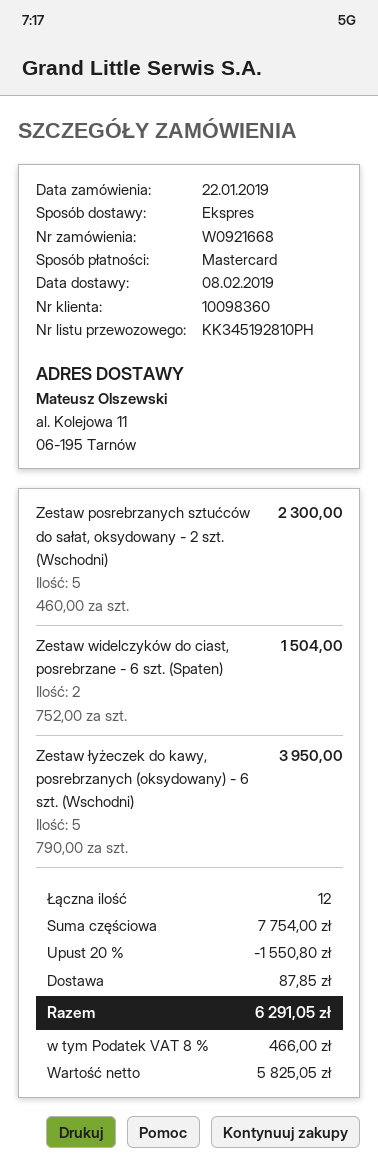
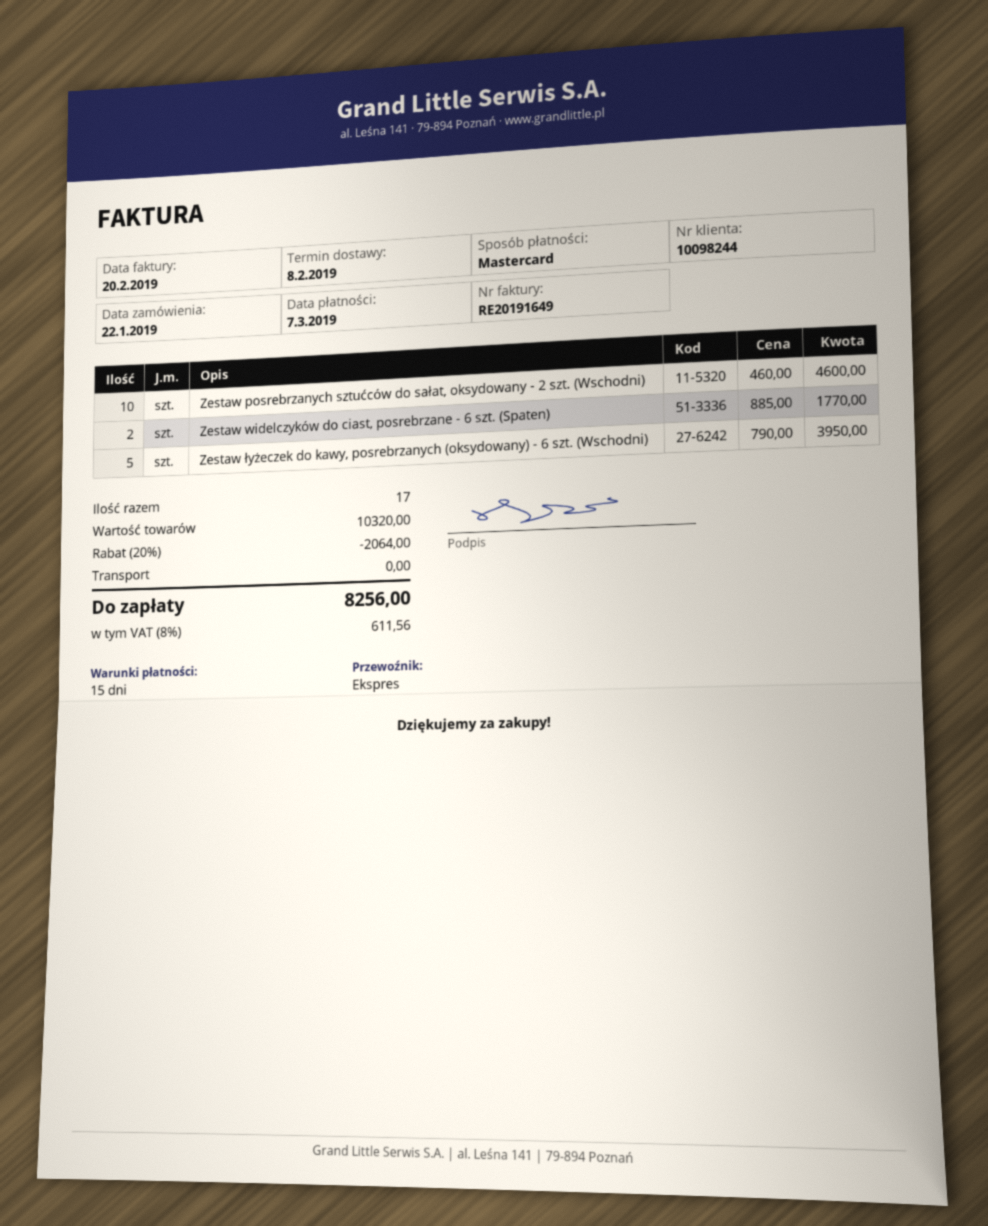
customer number: 10098360 -> 10098244
Zestaw posrebrzanych sztućców do sałat, oksydowany - 2 szt. (Wschodni): 5 x 460.00 = 2300.00 -> 10 x 460.00 = 4600.00
Zestaw widelczyków do ciast, posrebrzane - 6 szt. (Spaten): 2 x 752.00 = 1504.00 -> 2 x 885.00 = 1770.00
total quantity: 12 -> 17
subtotal: 7754.00 -> 10320.00
discount: 20% = 1550.80 -> 20% = 2064.00
shipping: 87.85 -> 0.00
tax: 8% = 466.00 -> 8% = 611.56
total: 6291.05 -> 8256.00

